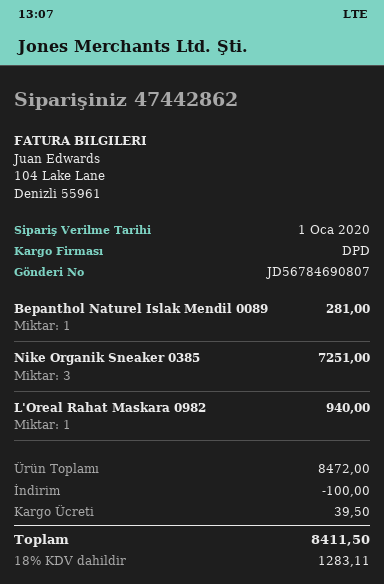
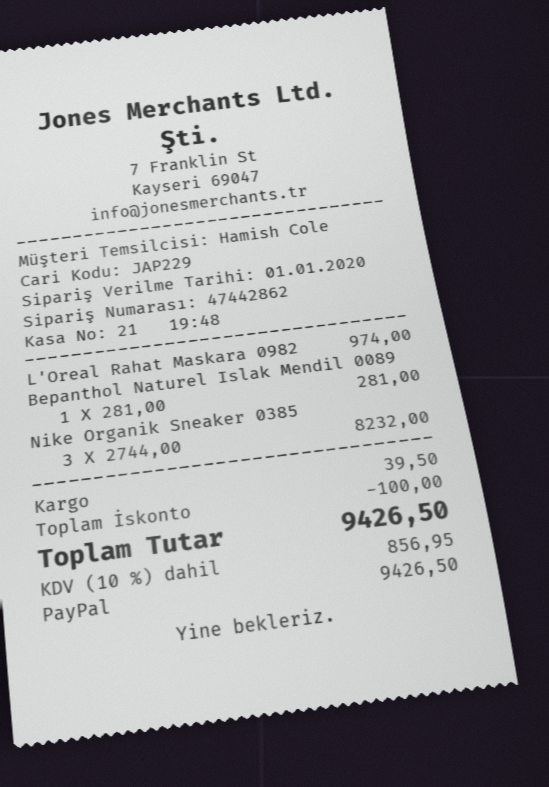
Nike Organik Sneaker 0385: 3 for 7251.00 -> 3 for 8232.00
L'Oreal Rahat Maskara 0982: 1 for 940.00 -> 1 for 974.00
tax: 18% = 1283.11 -> 10% = 856.95
total: 8411.50 -> 9426.50

